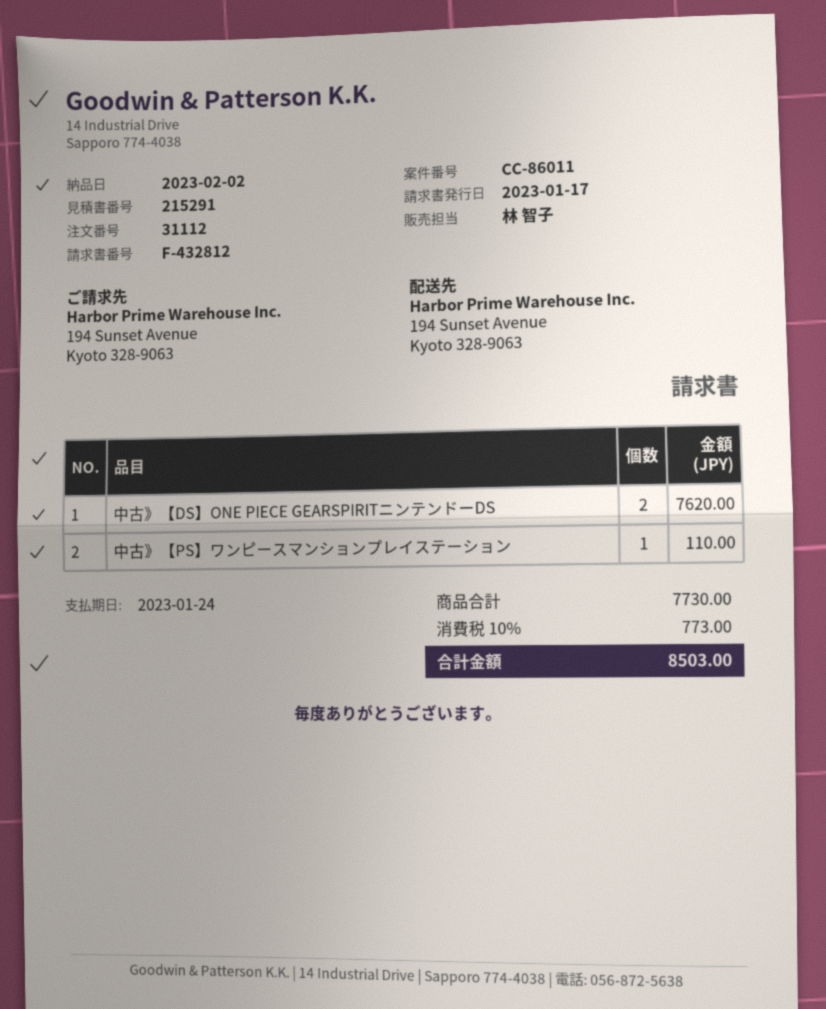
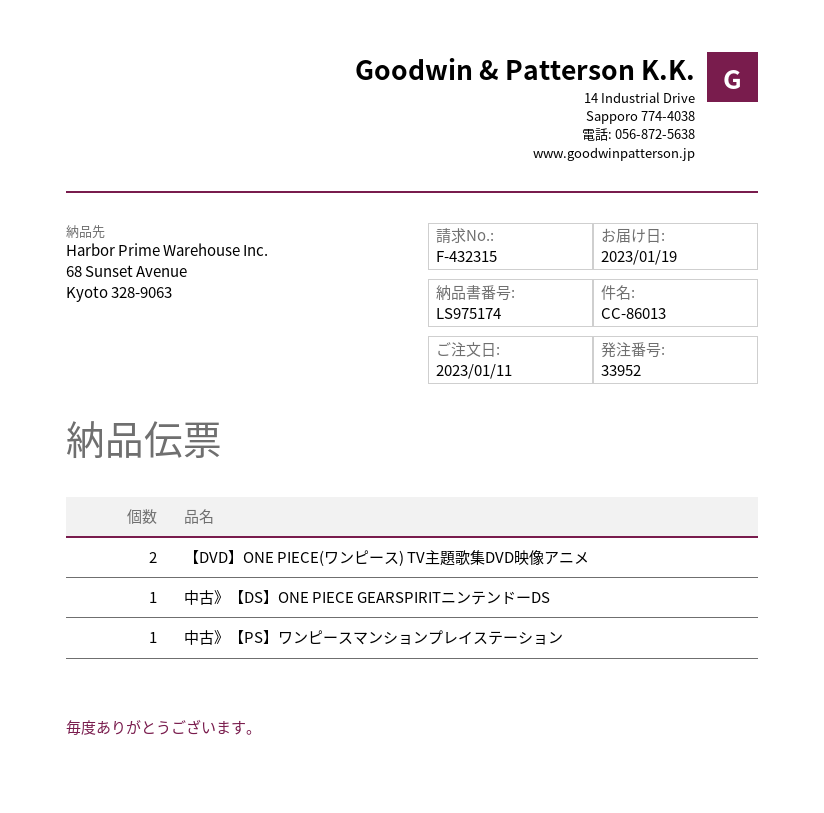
order number: 31112 -> 33952
delivery date: 2023-02-02 -> 2023-01-19
invoice number: F-432812 -> F-432315
reference: CC-86011 -> CC-86013
ship to: 194 Sunset Avenue, Kyoto 328-9063 -> 68 Sunset Avenue, Kyoto 328-9063
中古》【DS】ONE PIECE GEARSPIRITニンテンドーDS: 2 -> 1
【DVD】ONE PIECE(ワンピース) TV主題歌集DVD映像アニメ: none -> 2

